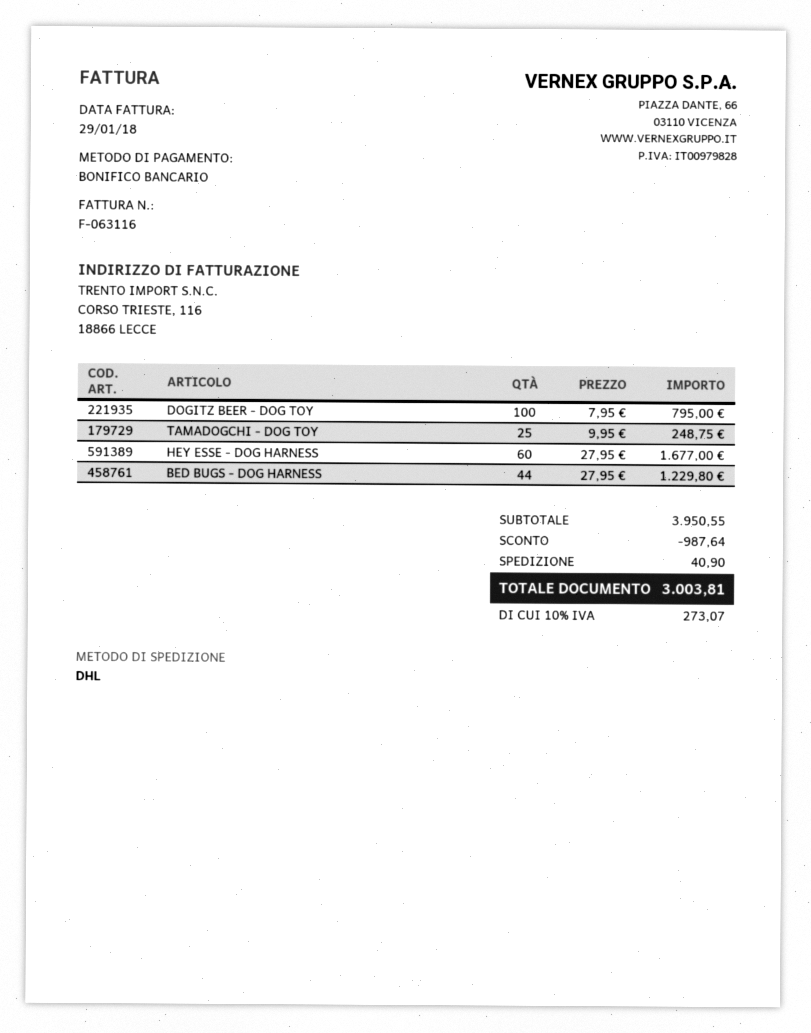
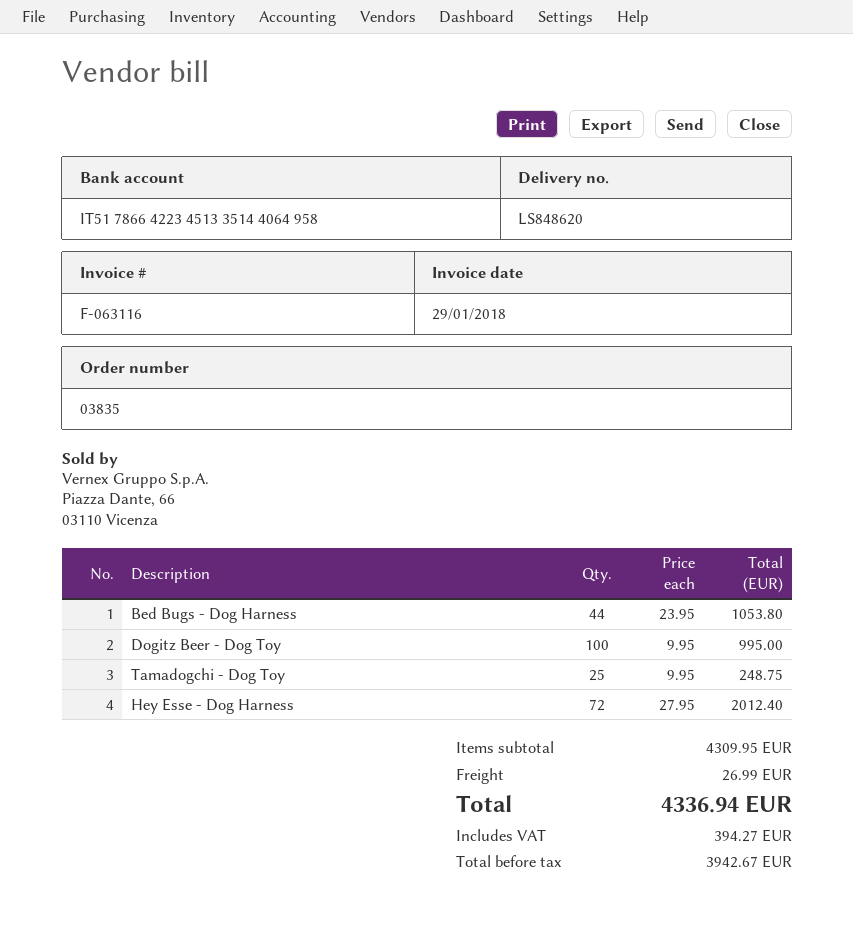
DOGITZ BEER - DOG TOY: 100 x 7.95 = 795.00 -> 100 x 9.95 = 995.00
HEY ESSE - DOG HARNESS: 60 x 27.95 = 1677.00 -> 72 x 27.95 = 2012.40
BED BUGS - DOG HARNESS: 44 x 27.95 = 1229.80 -> 44 x 23.95 = 1053.80
subtotal: 3950.55 -> 4309.95
discount: 987.64 -> none
shipping: 40.90 -> 26.99
tax: 273.07 -> 394.27
total: 3003.81 -> 4336.94

